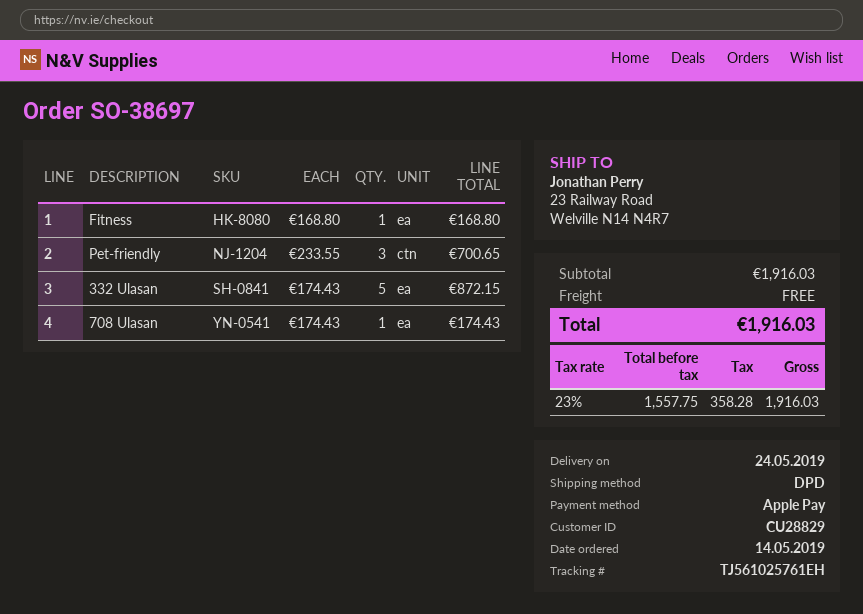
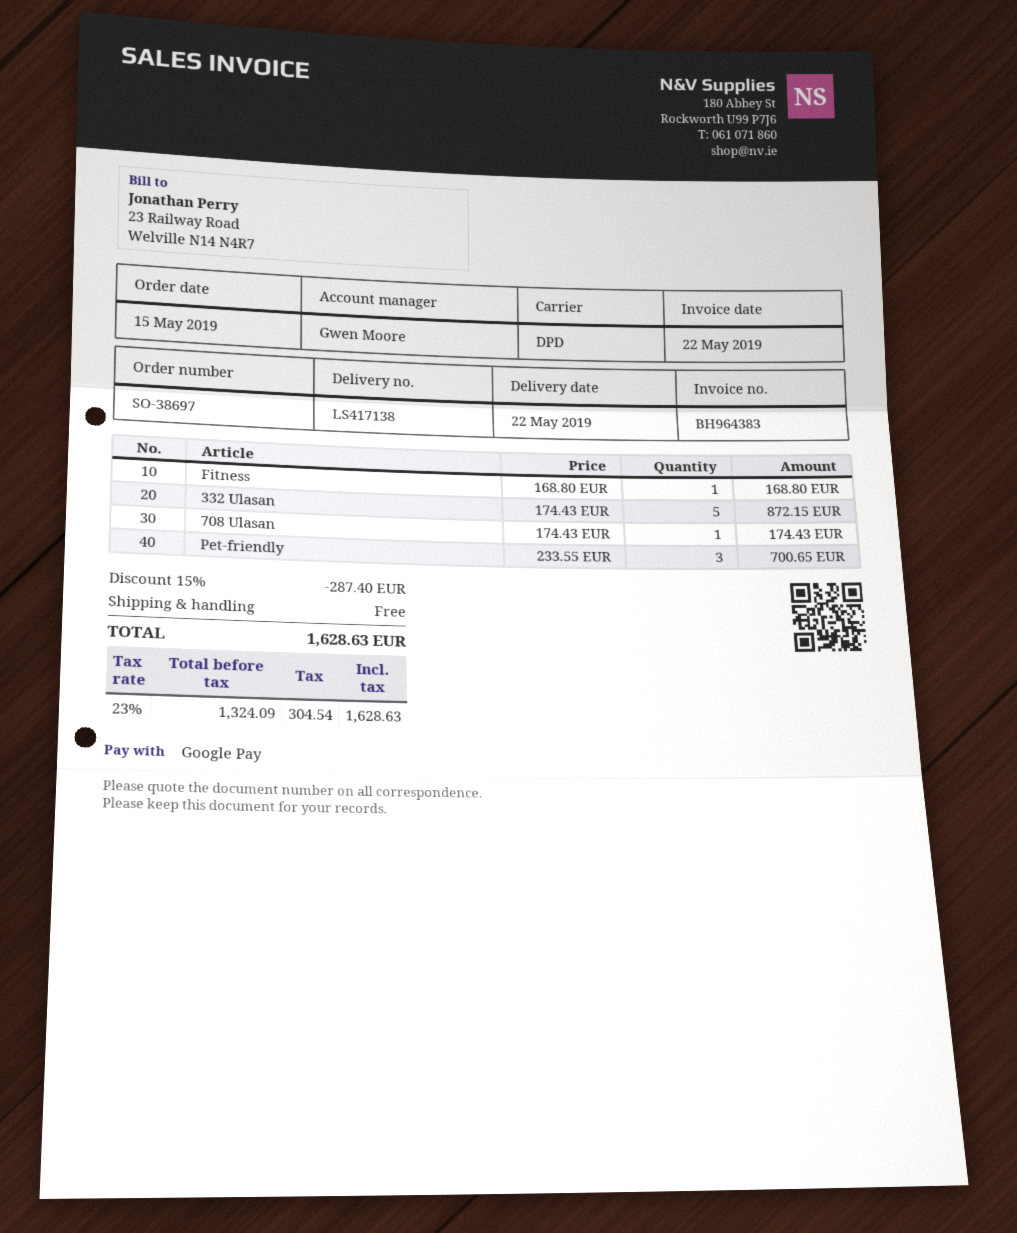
order date: 2019-05-14 -> 2019-05-15
delivery date: 2019-05-24 -> 2019-05-22
payment method: Apple Pay -> Google Pay
discount: none -> 15% = 287.40
net: 1557.75 -> 1324.09
tax: 23% = 358.28 -> 23% = 304.54
total: 1916.03 -> 1628.63

